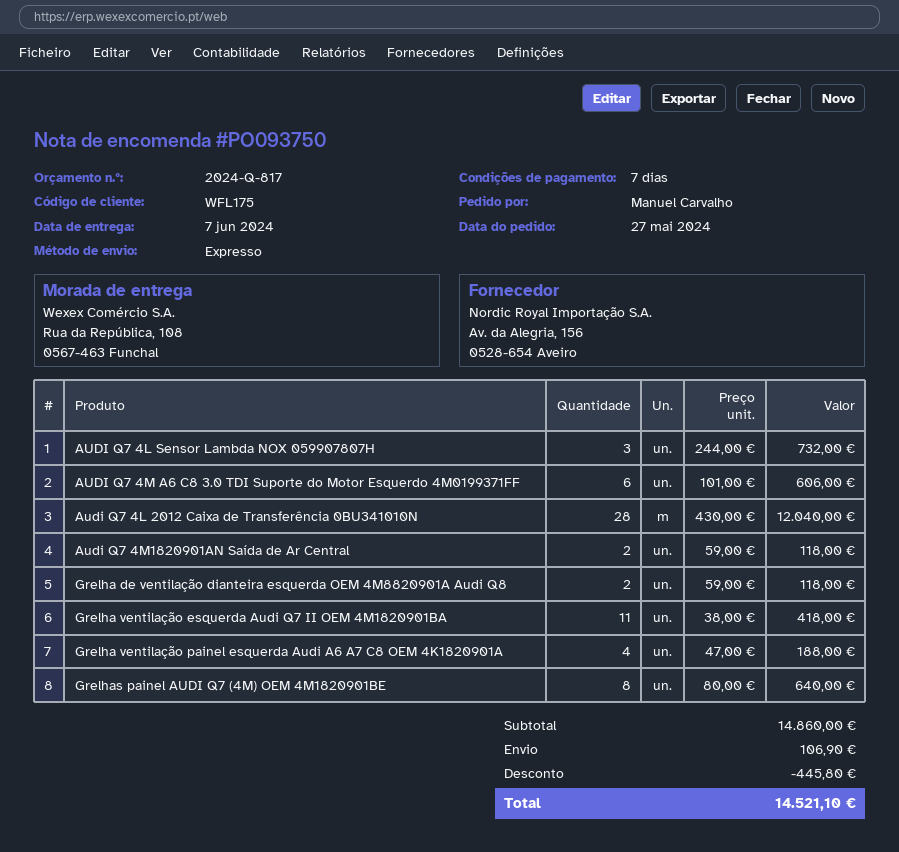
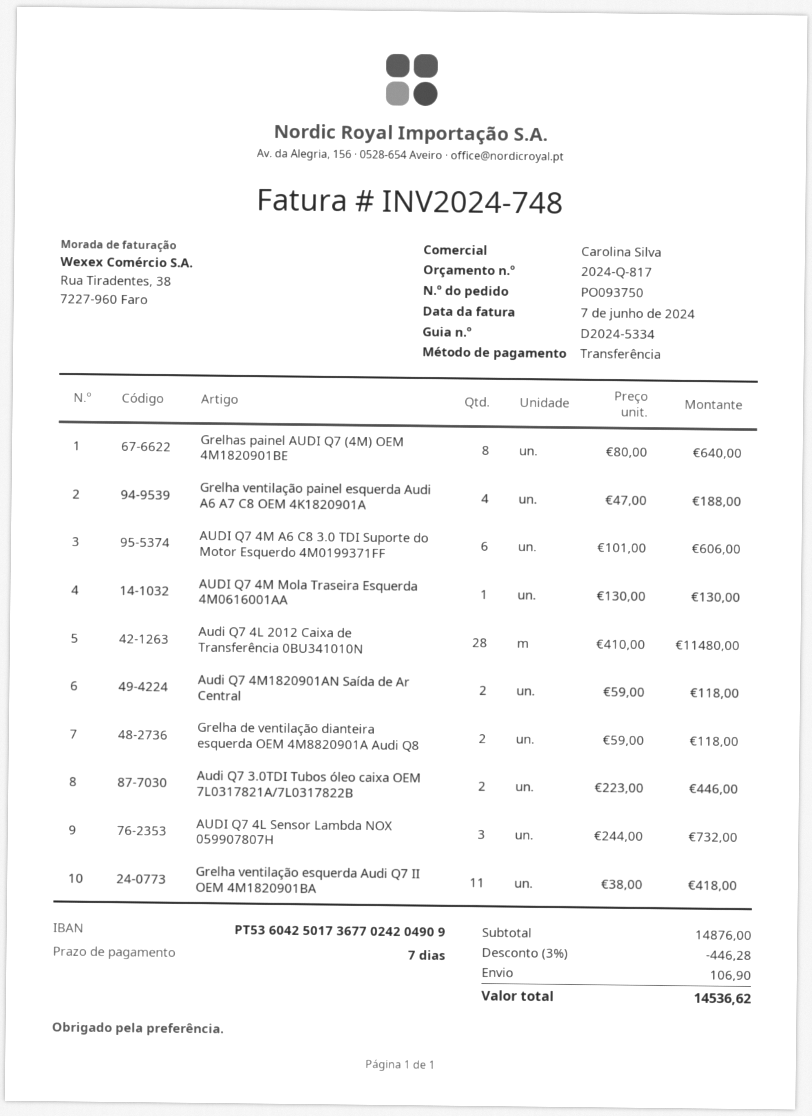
Audi Q7 4L 2012 Caixa de Transferência 0BU341010N: 28 x 430.00 = 12040.00 -> 28 x 410.00 = 11480.00
AUDI Q7 4M Mola Traseira Esquerda 4M0616001AA: none -> 1 x 130.00 = 130.00
Audi Q7 3.0TDI Tubos óleo caixa OEM 7L0317821A/7L0317822B: none -> 2 x 223.00 = 446.00
subtotal: 14860.00 -> 14876.00
discount: 445.80 -> 446.28
total: 14521.10 -> 14536.62

